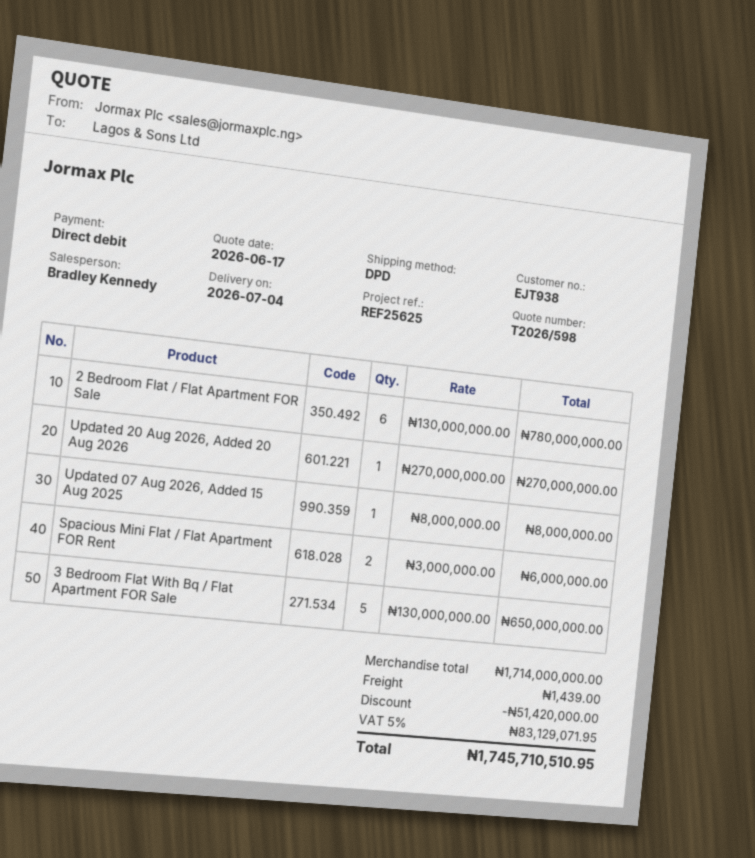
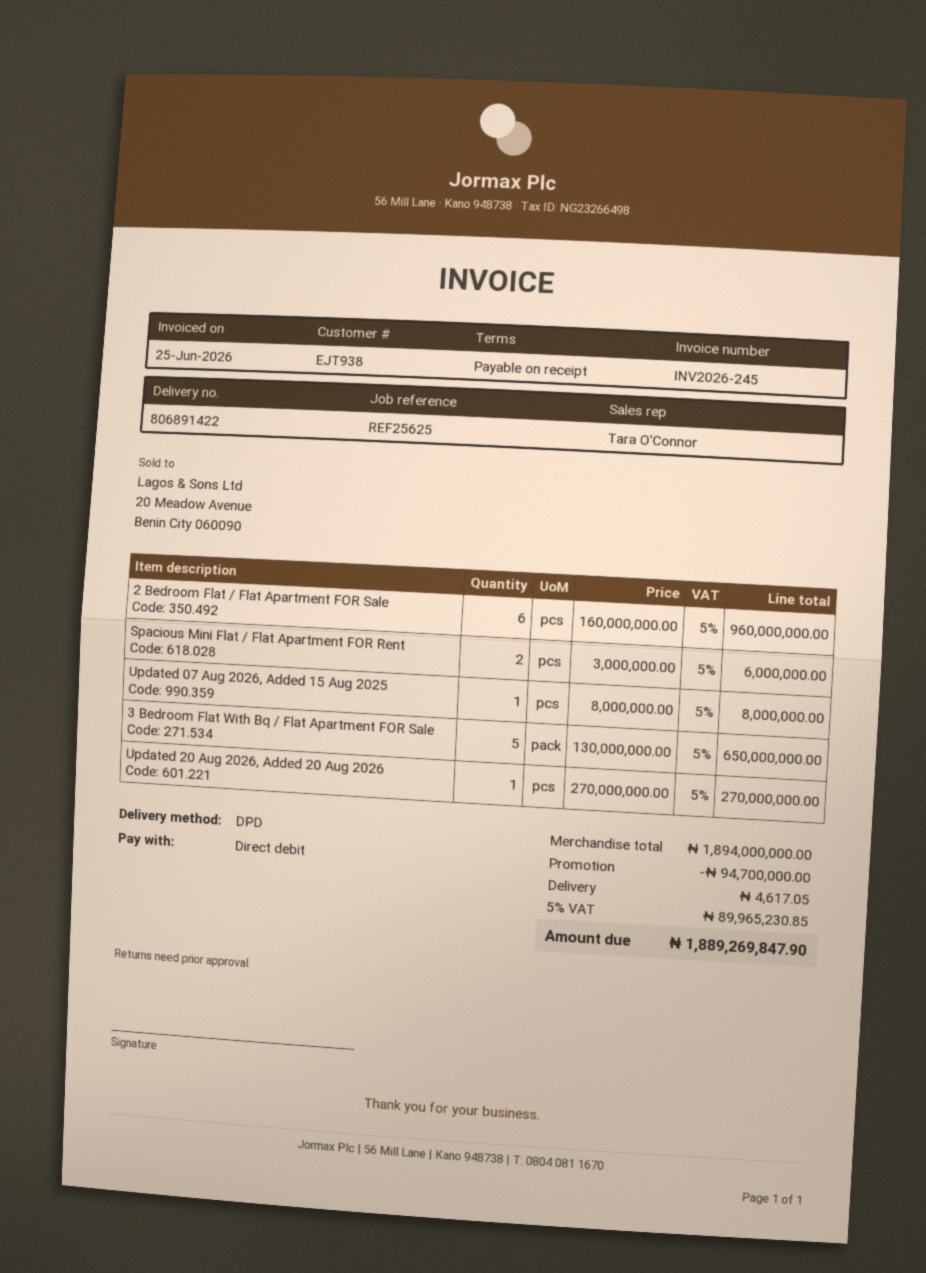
sales rep: Bradley Kennedy -> Tara O'Connor
2 Bedroom Flat / Flat Apartment FOR Sale: 6 x 130000000.00 = 780000000.00 -> 6 x 160000000.00 = 960000000.00
subtotal: 1714000000.00 -> 1894000000.00
discount: 51420000.00 -> 94700000.00
shipping: 1439.00 -> 4617.05
tax: 5% = 83129071.95 -> 5% = 89965230.85
total: 1745710510.95 -> 1889269847.90

